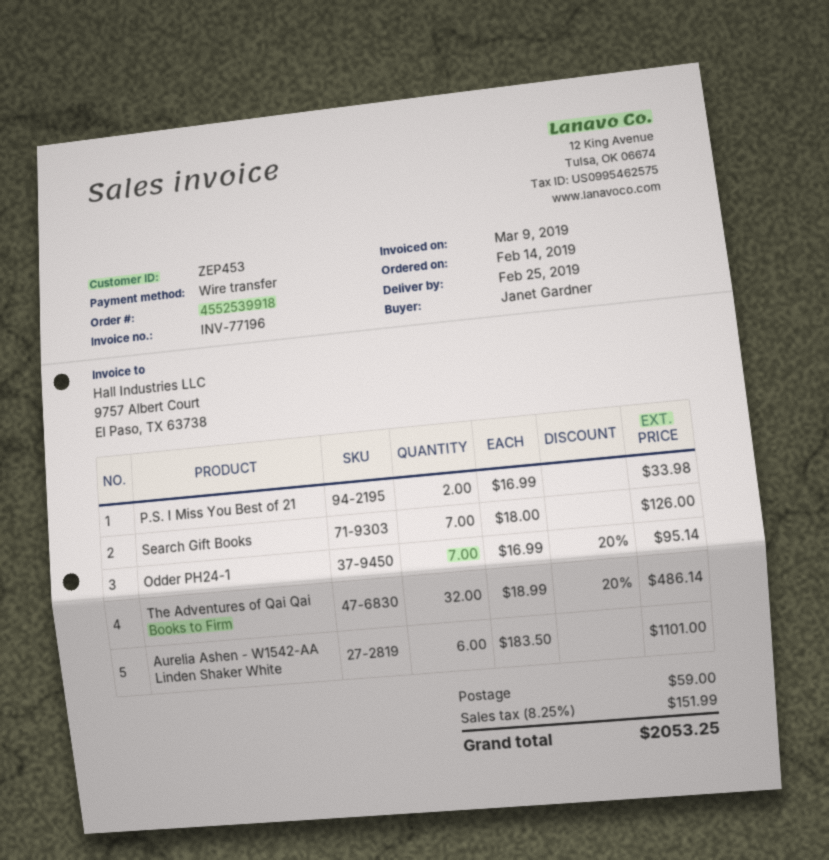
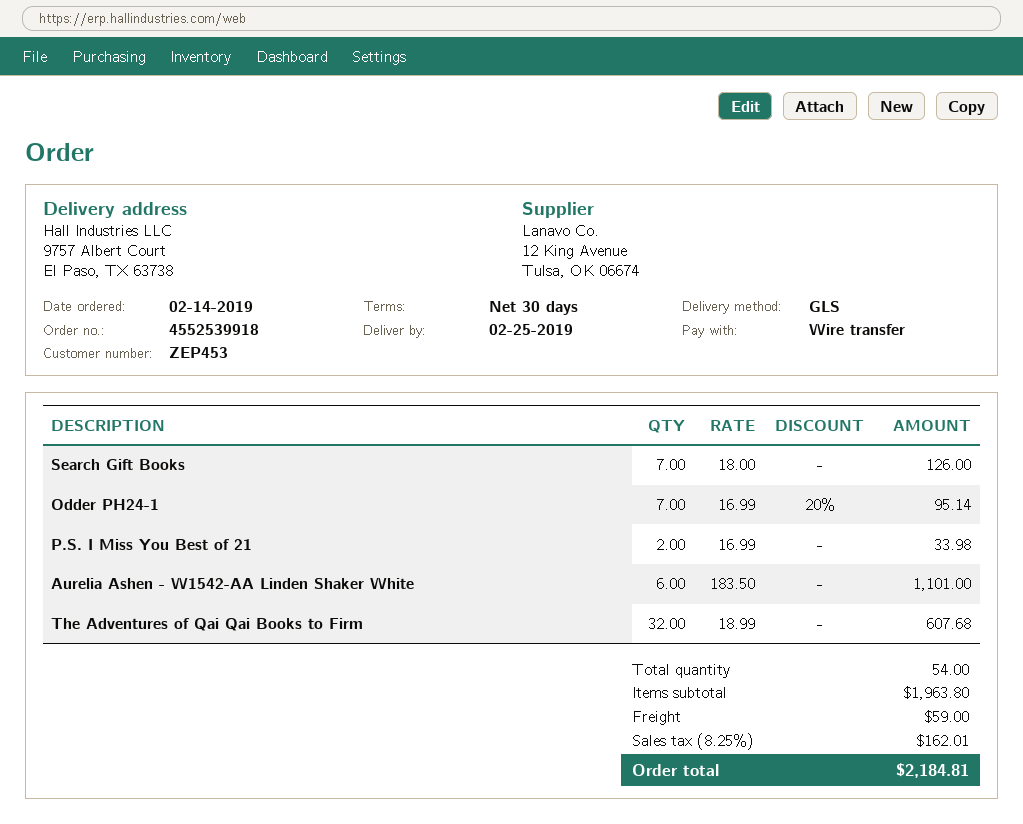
The Adventures of Qai Qai Books to Firm: 32 x 18.99 - 20% = 486.14 -> 32 x 18.99 = 607.68
tax: 8.25% = 151.99 -> 8.25% = 162.01
total: 2053.25 -> 2184.81

